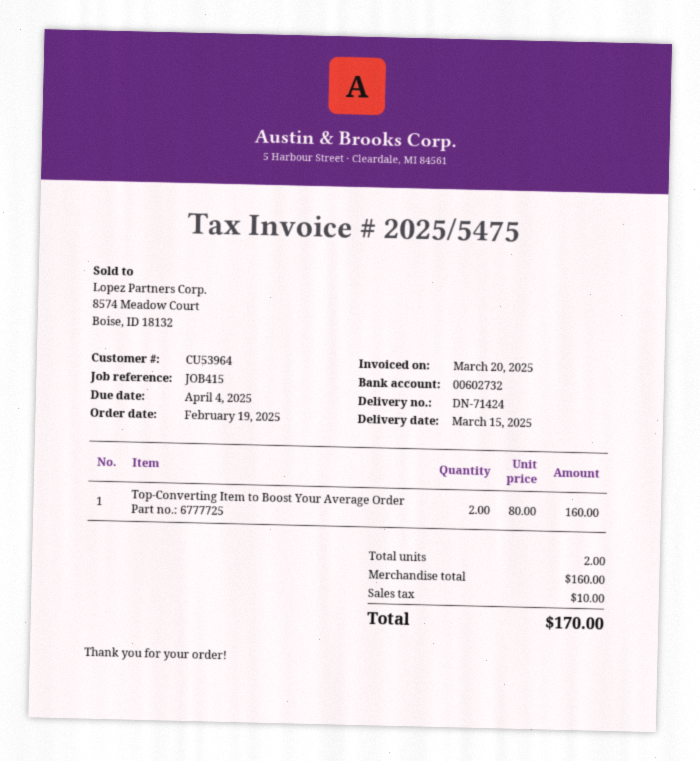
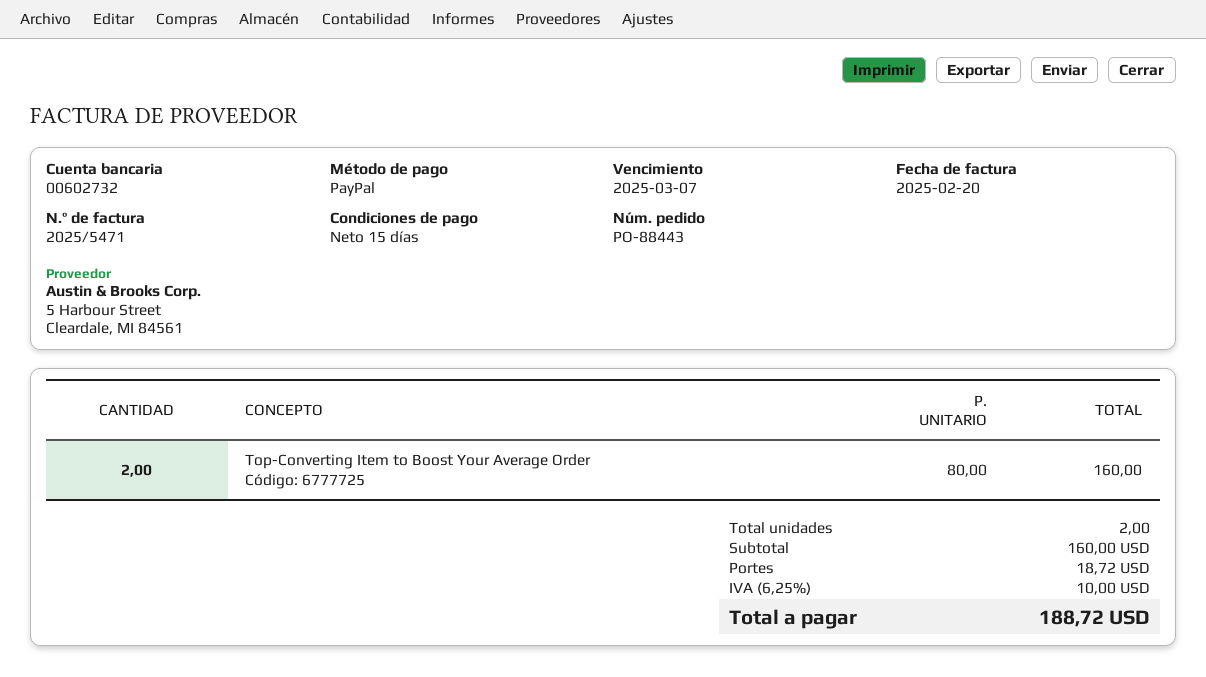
invoice number: 2025/5475 -> 2025/5471
invoice date: 2025-03-20 -> 2025-02-20
due date: 2025-04-04 -> 2025-03-07
shipping: none -> 18.72
total: 170.00 -> 188.72

